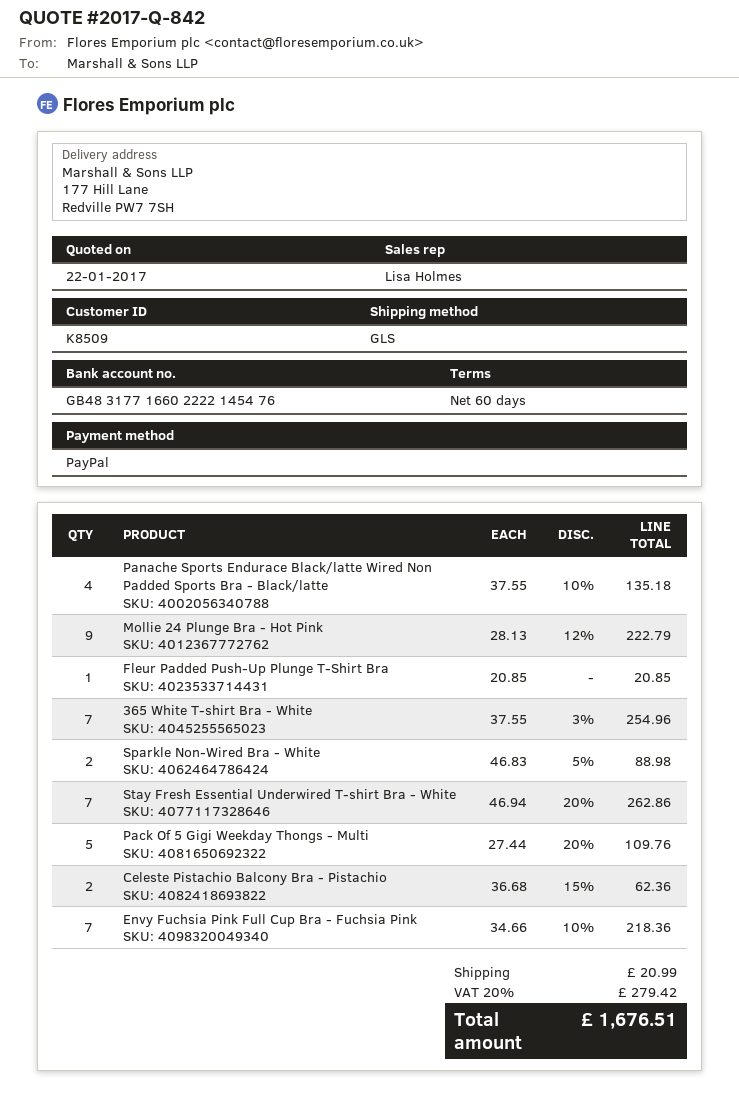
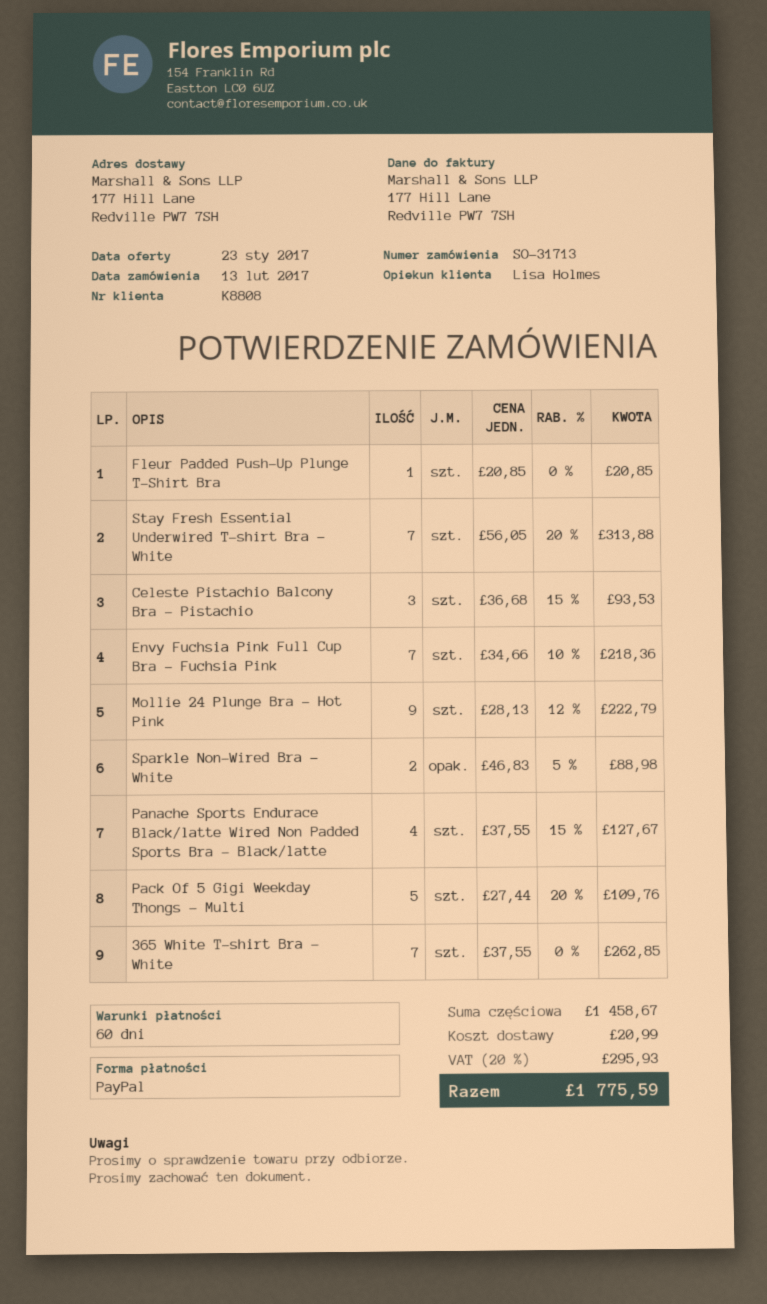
quote date: 2017-01-22 -> 2017-01-23
customer number: K8509 -> K8808
Panache Sports Endurace Black/latte Wired Non Padded Sports Bra - Black/latte: 4 x 37.55 - 10% = 135.18 -> 4 x 37.55 - 15% = 127.67
365 White T-shirt Bra - White: 7 x 37.55 - 3% = 254.96 -> 7 x 37.55 = 262.85
Stay Fresh Essential Underwired T-shirt Bra - White: 7 x 46.94 - 20% = 262.86 -> 7 x 56.05 - 20% = 313.88
Celeste Pistachio Balcony Bra - Pistachio: 2 x 36.68 - 15% = 62.36 -> 3 x 36.68 - 15% = 93.53
tax: 20% = 279.42 -> 20% = 295.93
total: 1676.51 -> 1775.59

